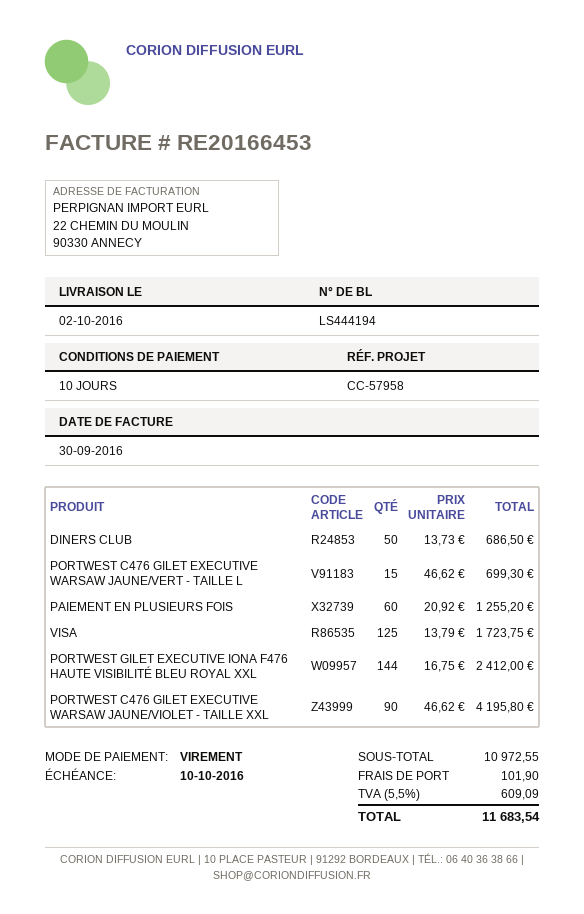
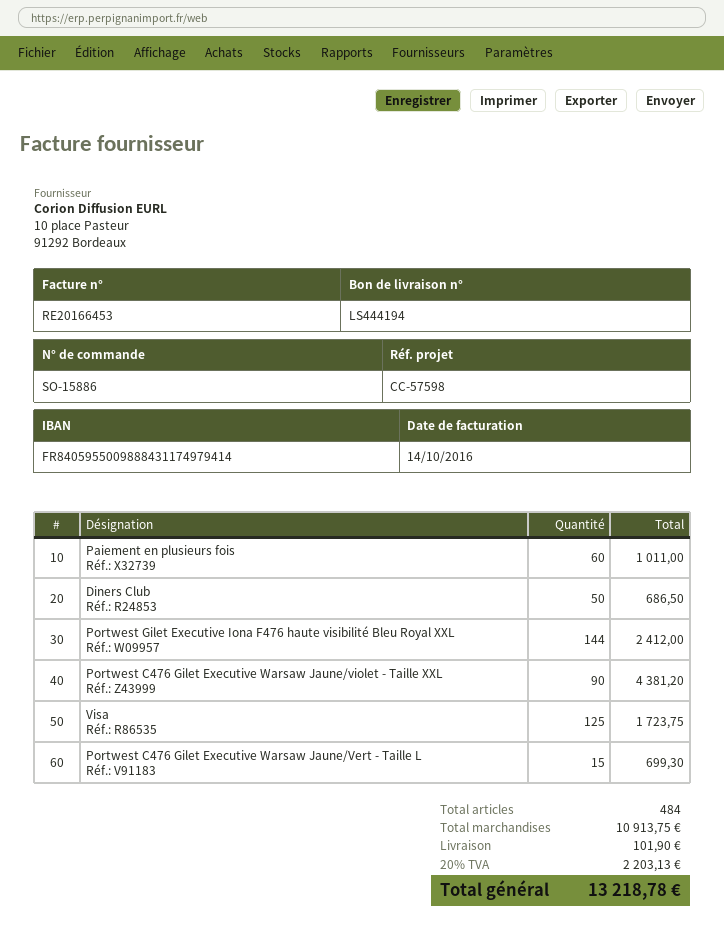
invoice date: 2016-09-30 -> 2016-10-14
reference: CC-57958 -> CC-57598
PAIEMENT EN PLUSIEURS FOIS: 60 for 1255.20 -> 60 for 1011.00
PORTWEST C476 GILET EXECUTIVE WARSAW JAUNE/VIOLET - TAILLE XXL: 90 for 4195.80 -> 90 for 4381.20
subtotal: 10972.55 -> 10913.75
tax: 5.5% = 609.09 -> 20% = 2203.13
total: 11683.54 -> 13218.78

